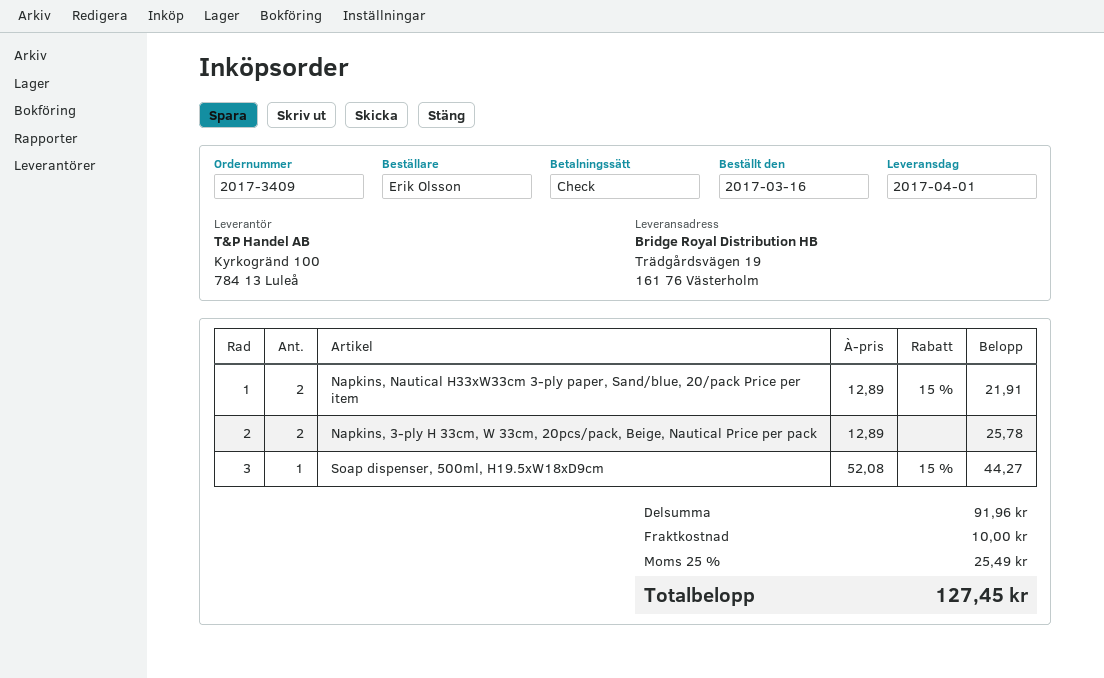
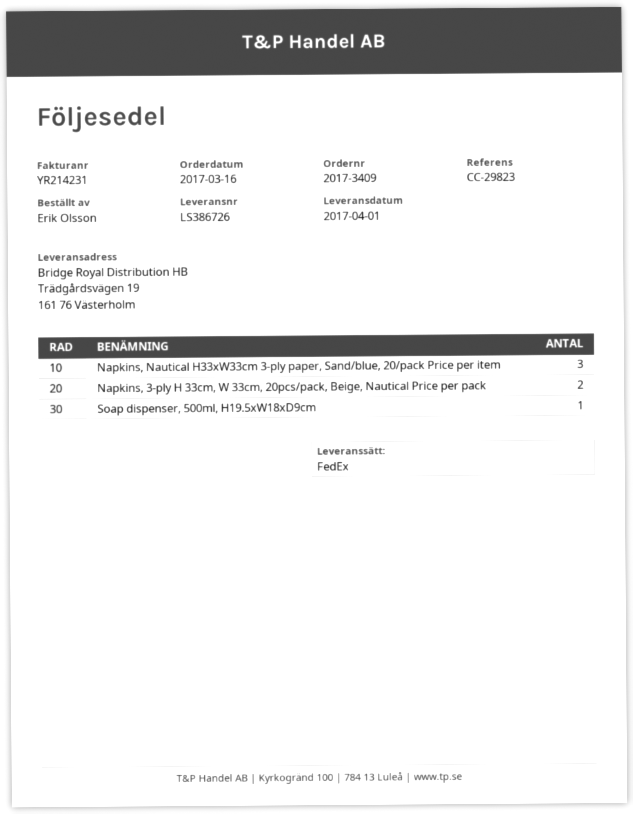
Napkins, Nautical H33xW33cm 3-ply paper, Sand/blue, 20/pack Price per item: 2 -> 3

